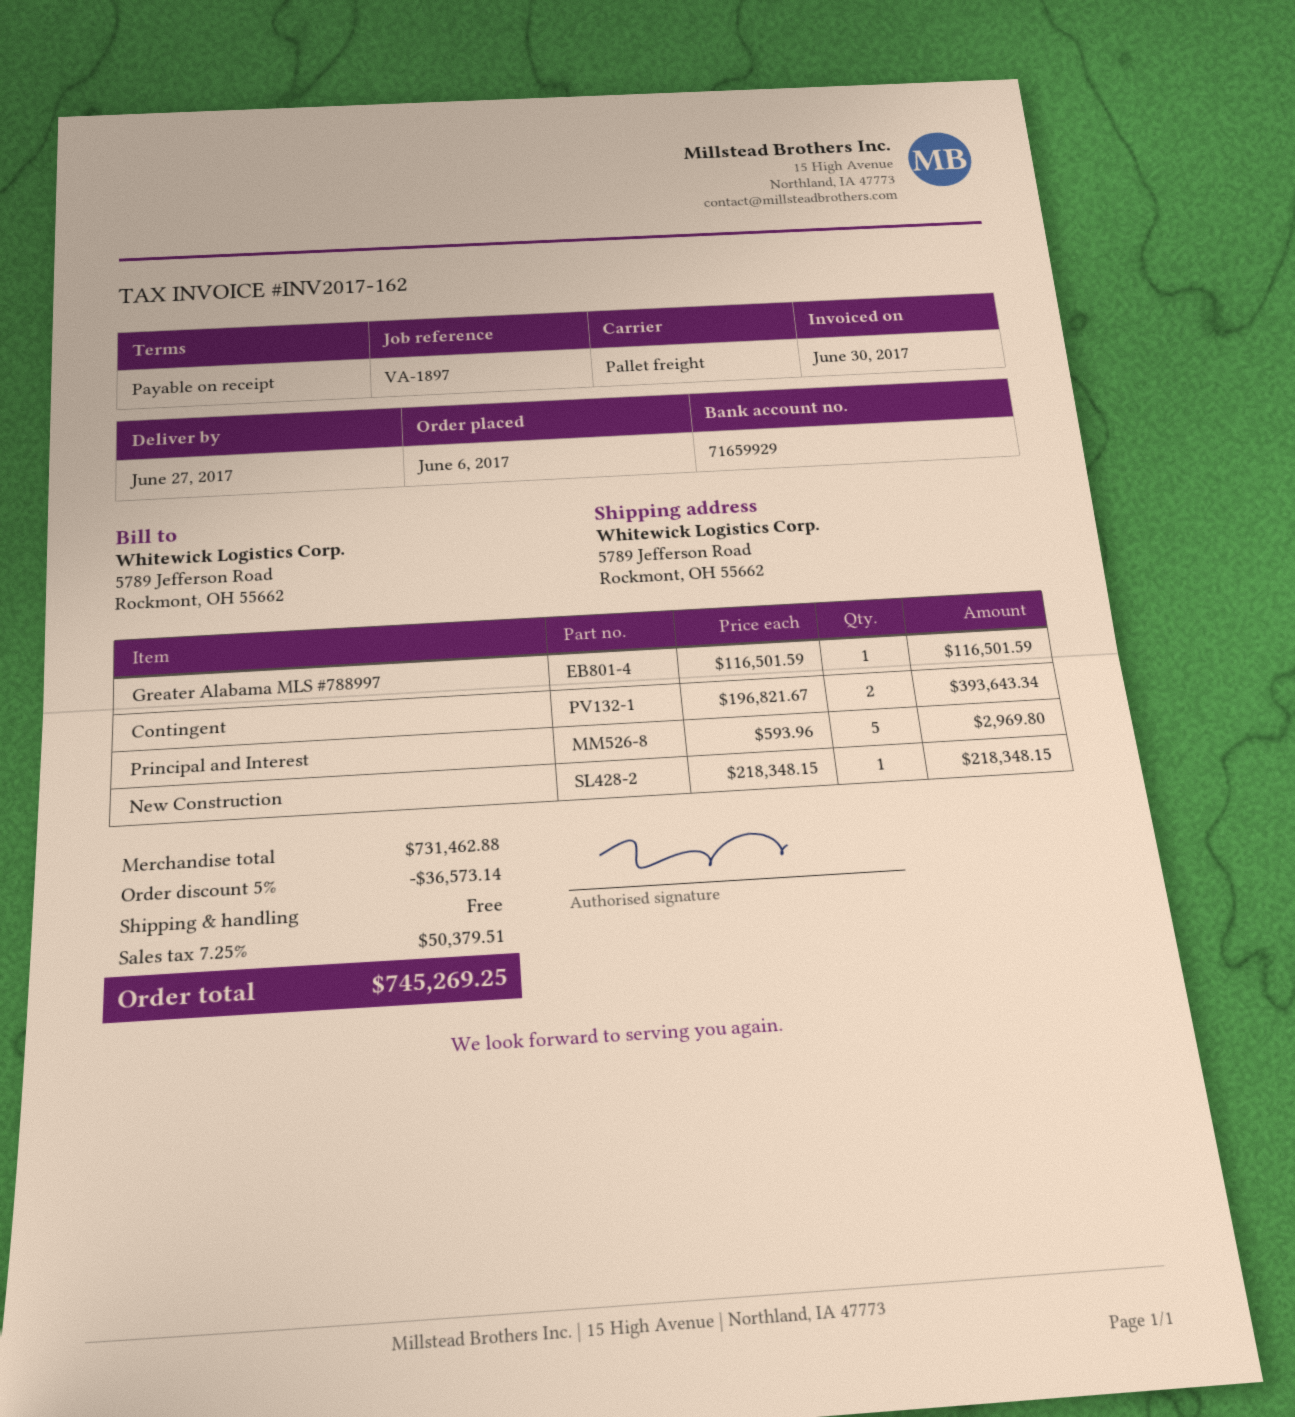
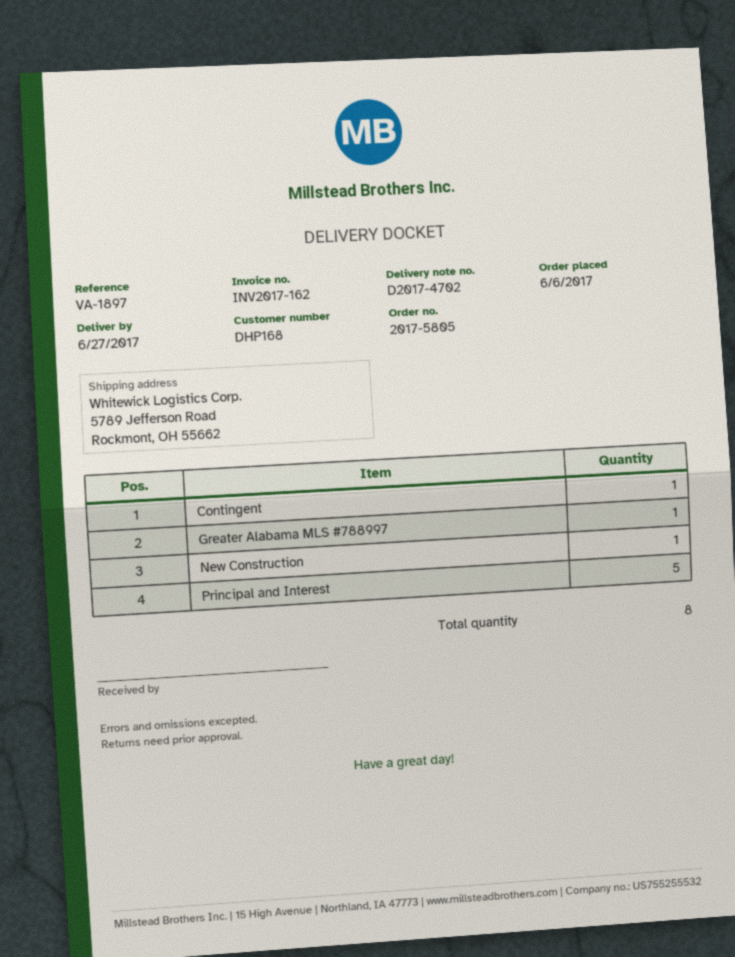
Contingent: 2 -> 1

